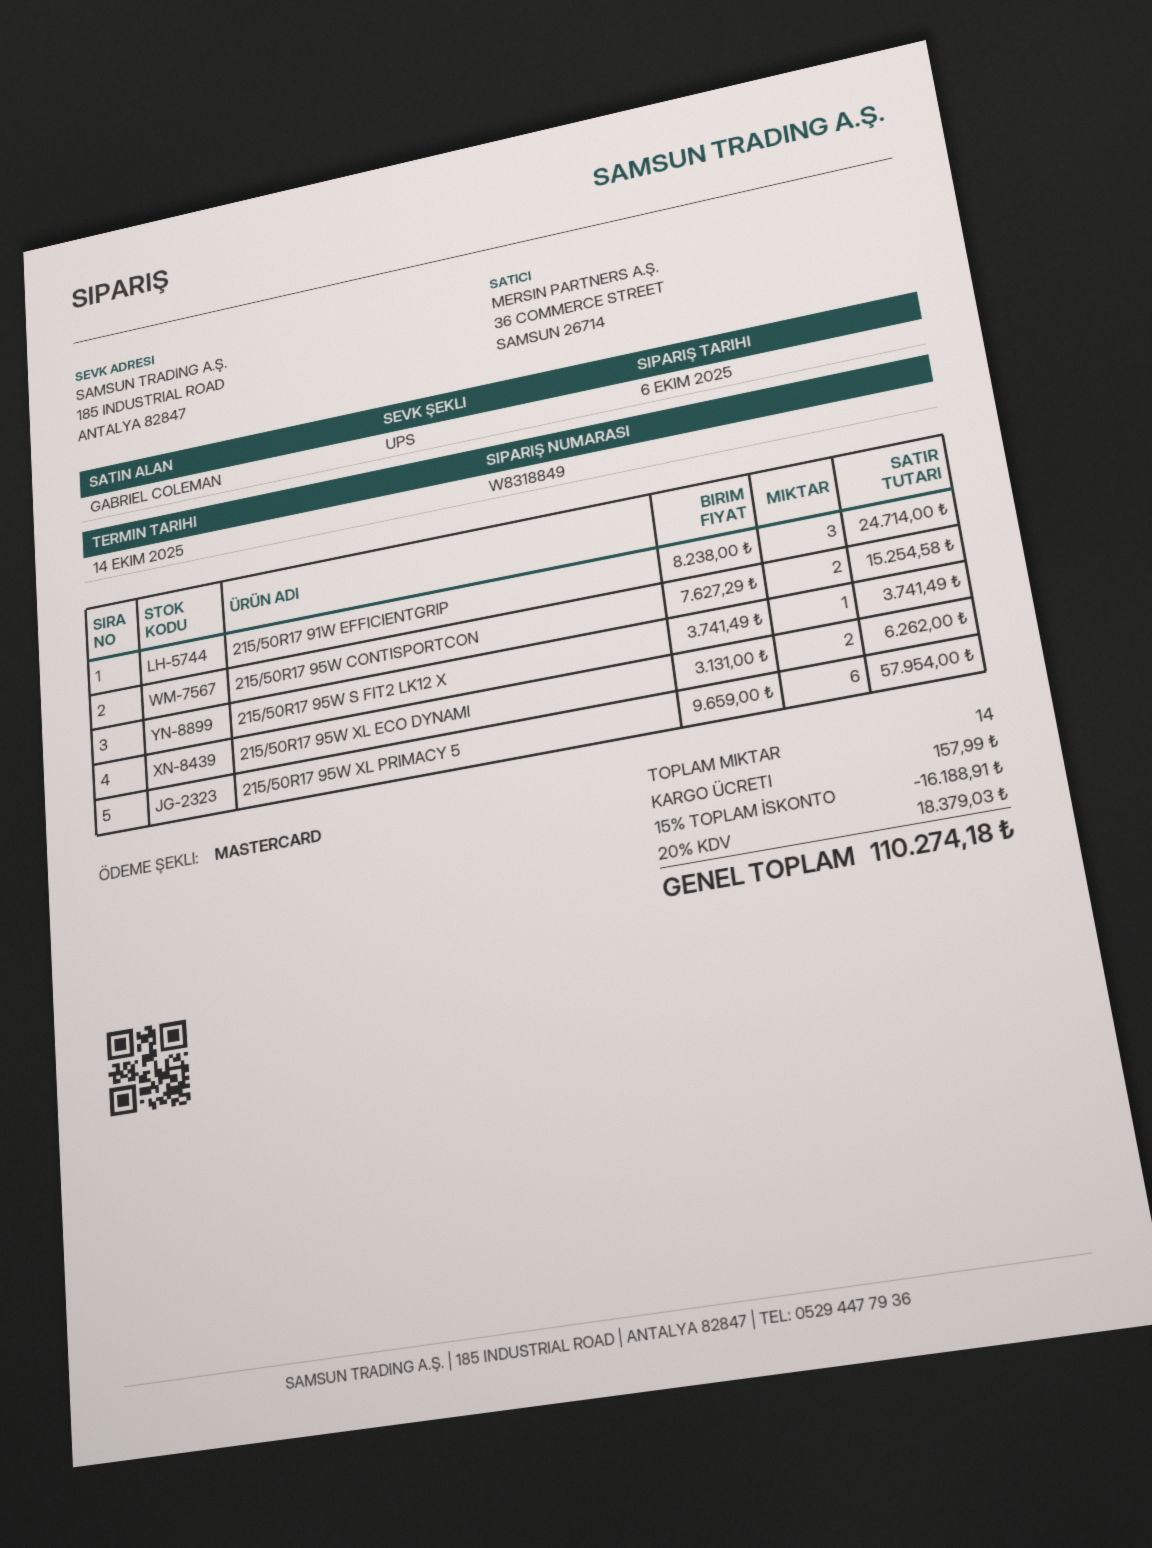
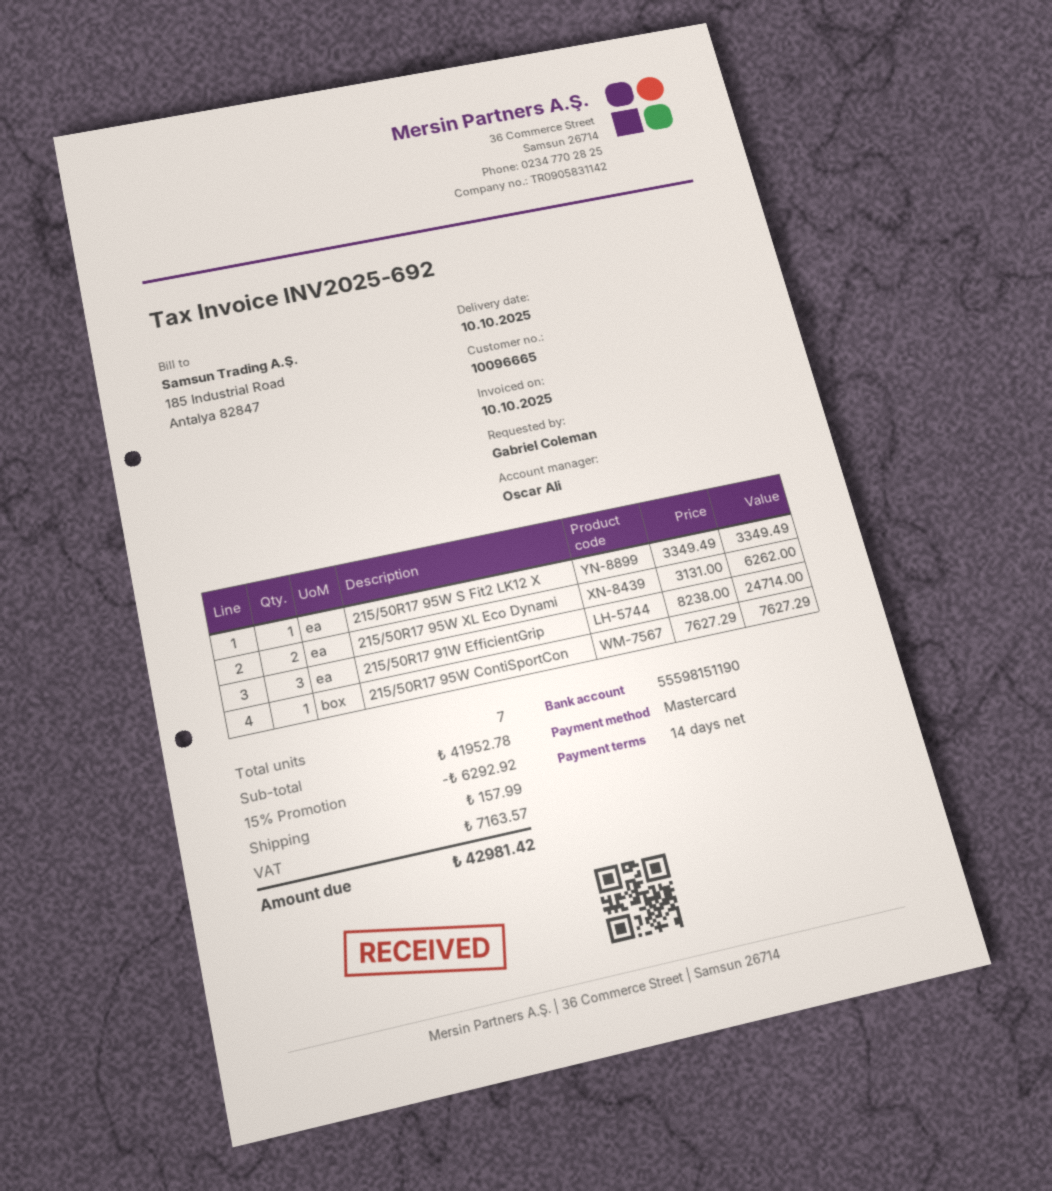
delivery date: 2025-10-14 -> 2025-10-10
215/50R17 95W CONTISPORTCON: 2 x 7627.29 = 15254.58 -> 1 x 7627.29 = 7627.29
215/50R17 95W S FIT2 LK12 X: 1 x 3741.49 = 3741.49 -> 1 x 3349.49 = 3349.49
215/50R17 95W XL PRIMACY 5: 6 x 9659.00 = 57954.00 -> none
total quantity: 14 -> 7
discount: 15% = 16188.91 -> 15% = 6292.92
tax: 18379.03 -> 7163.57
total: 110274.18 -> 42981.42

